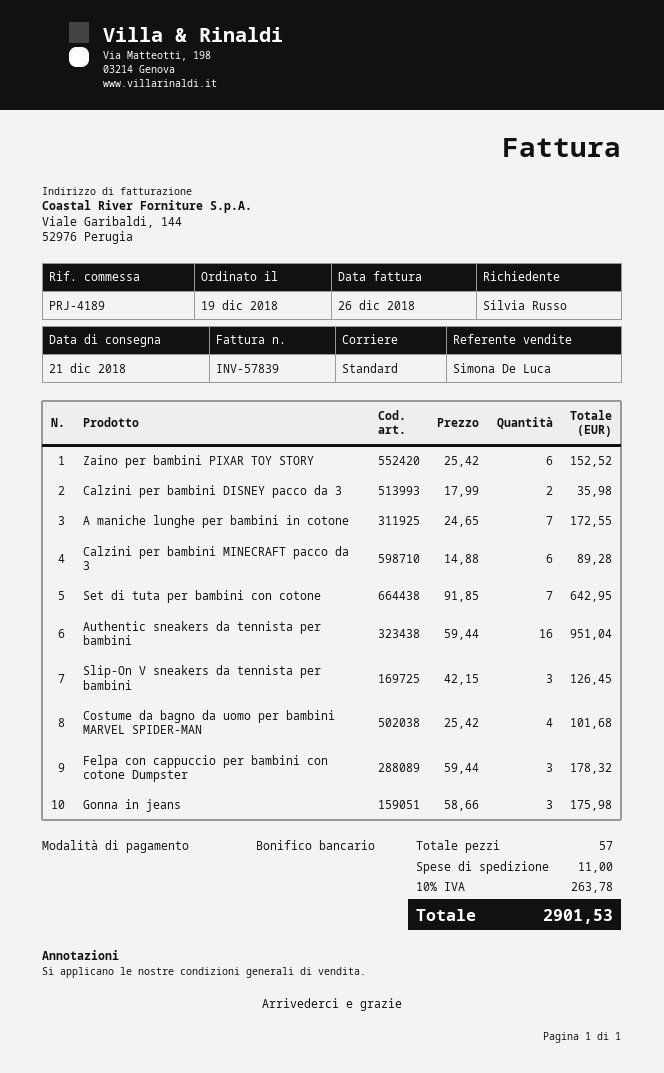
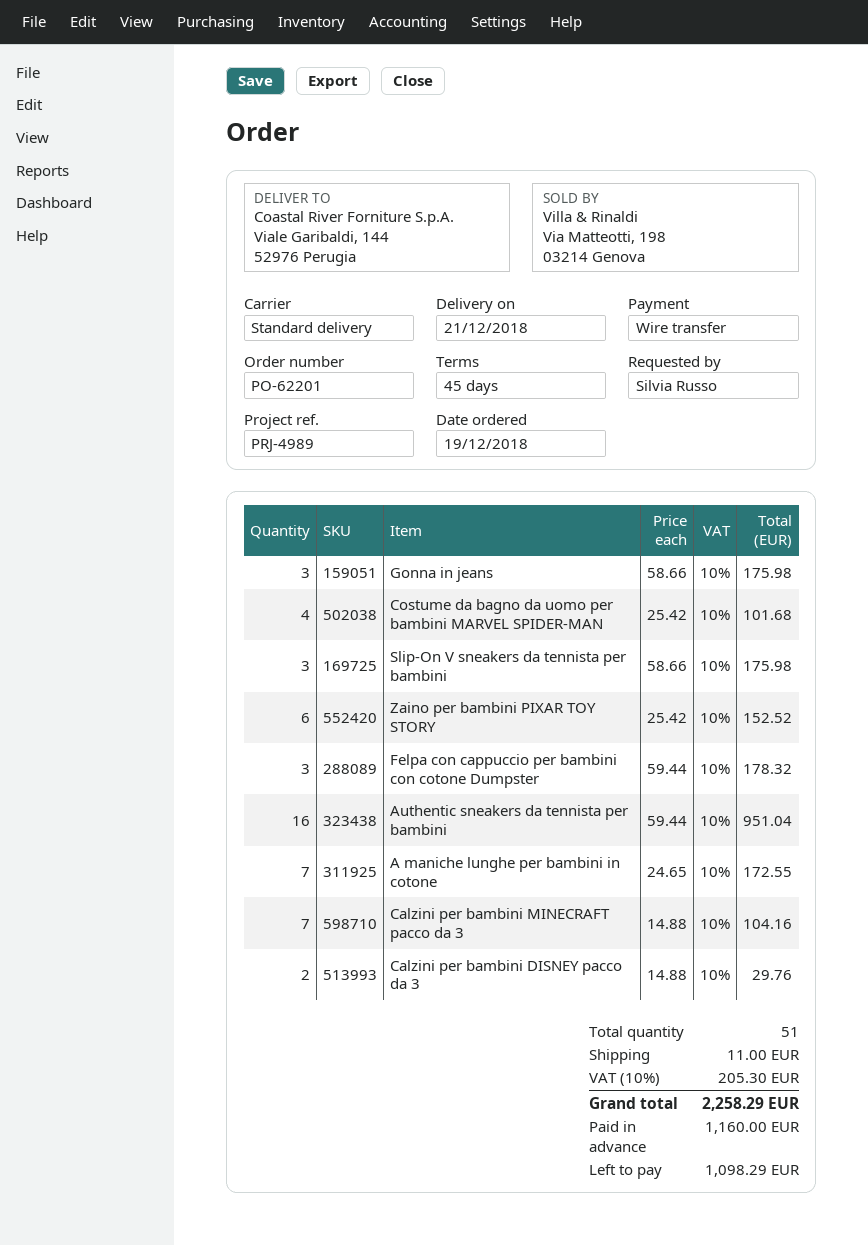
reference: PRJ-4189 -> PRJ-4989
Calzini per bambini DISNEY pacco da 3: 2 x 17.99 = 35.98 -> 2 x 14.88 = 29.76
Calzini per bambini MINECRAFT pacco da 3: 6 x 14.88 = 89.28 -> 7 x 14.88 = 104.16
Set di tuta per bambini con cotone: 7 x 91.85 = 642.95 -> none
Slip-On V sneakers da tennista per bambini: 3 x 42.15 = 126.45 -> 3 x 58.66 = 175.98
total quantity: 57 -> 51
tax: 10% = 263.78 -> 10% = 205.30
total: 2901.53 -> 2258.29

